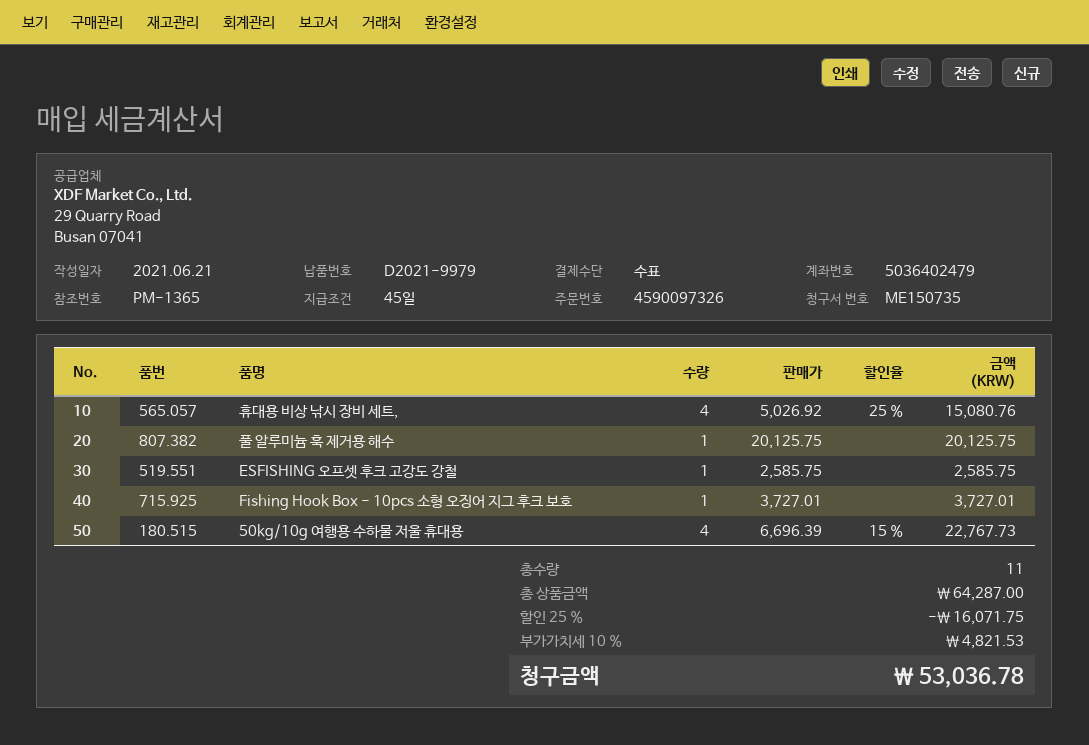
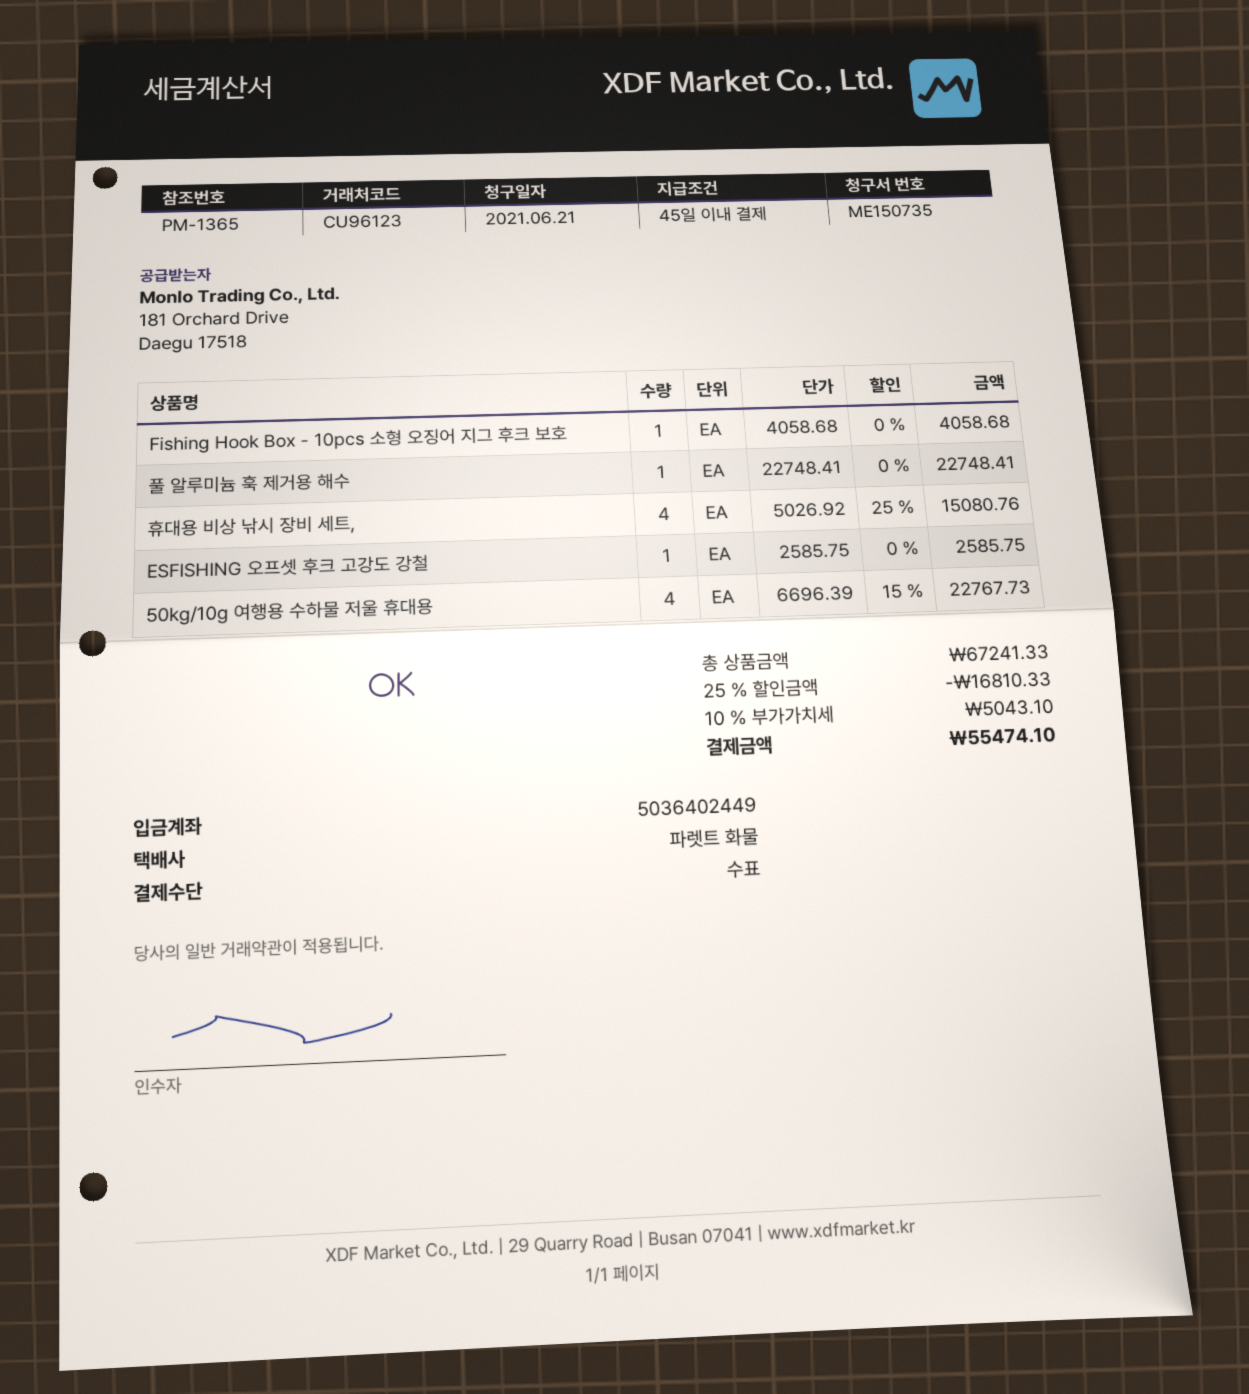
bank account: 5036402479 -> 5036402449
풀 알루미늄 훅 제거용 해수: 1 x 20125.75 = 20125.75 -> 1 x 22748.41 = 22748.41
Fishing Hook Box - 10pcs 소형 오징어 지그 후크 보호: 1 x 3727.01 = 3727.01 -> 1 x 4058.68 = 4058.68
subtotal: 64287.00 -> 67241.33
discount: 25% = 16071.75 -> 25% = 16810.33
tax: 10% = 4821.53 -> 10% = 5043.10
total: 53036.78 -> 55474.10

